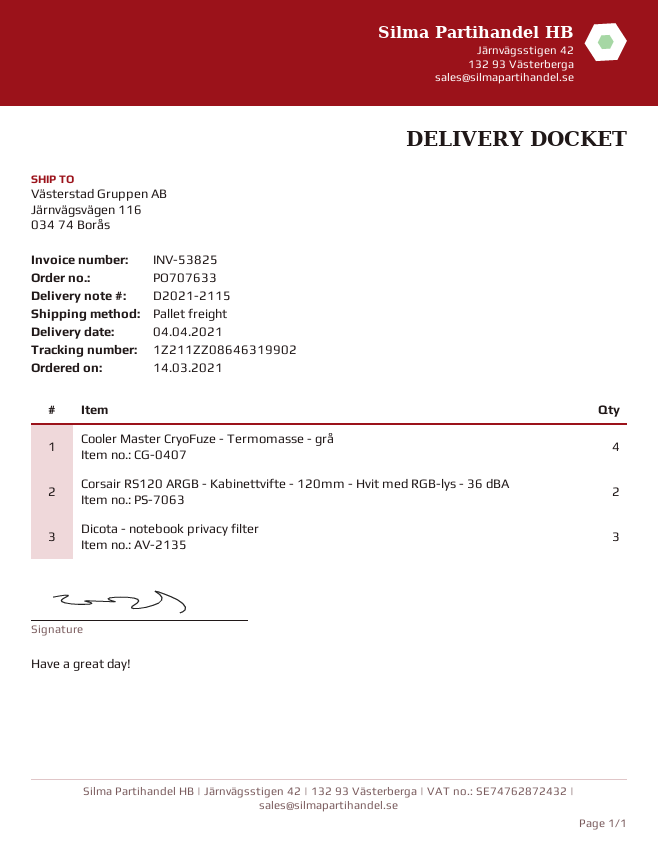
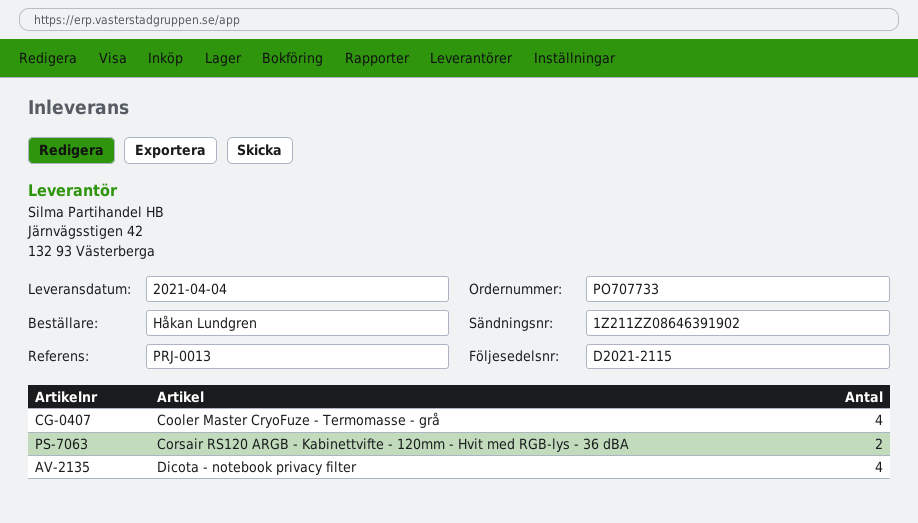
order number: PO707633 -> PO707733
tracking number: 1Z211ZZ08646319902 -> 1Z211ZZ08646391902
Dicota - notebook privacy filter: 3 -> 4

